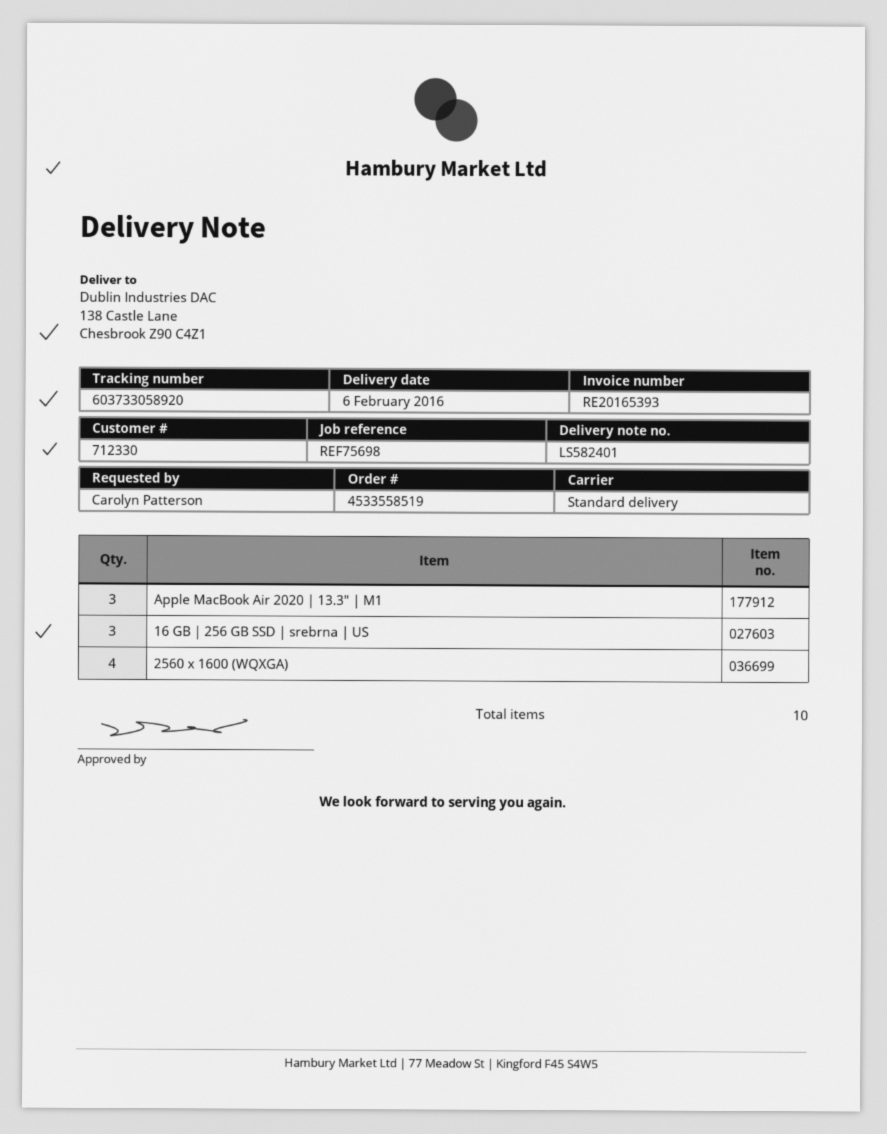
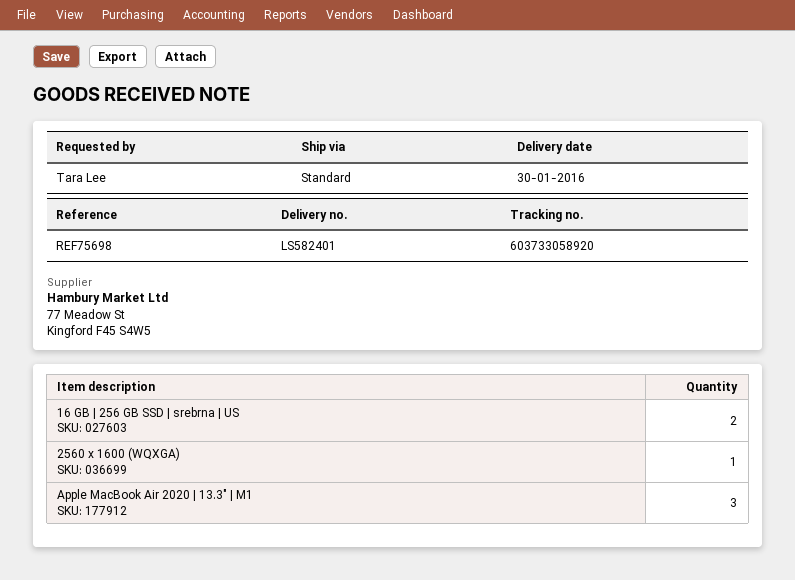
delivery date: 2016-02-06 -> 2016-01-30
ordered by: Carolyn Patterson -> Tara Lee
16 GB | 256 GB SSD | srebrna | US: 3 -> 2
2560 x 1600 (WQXGA): 4 -> 1

